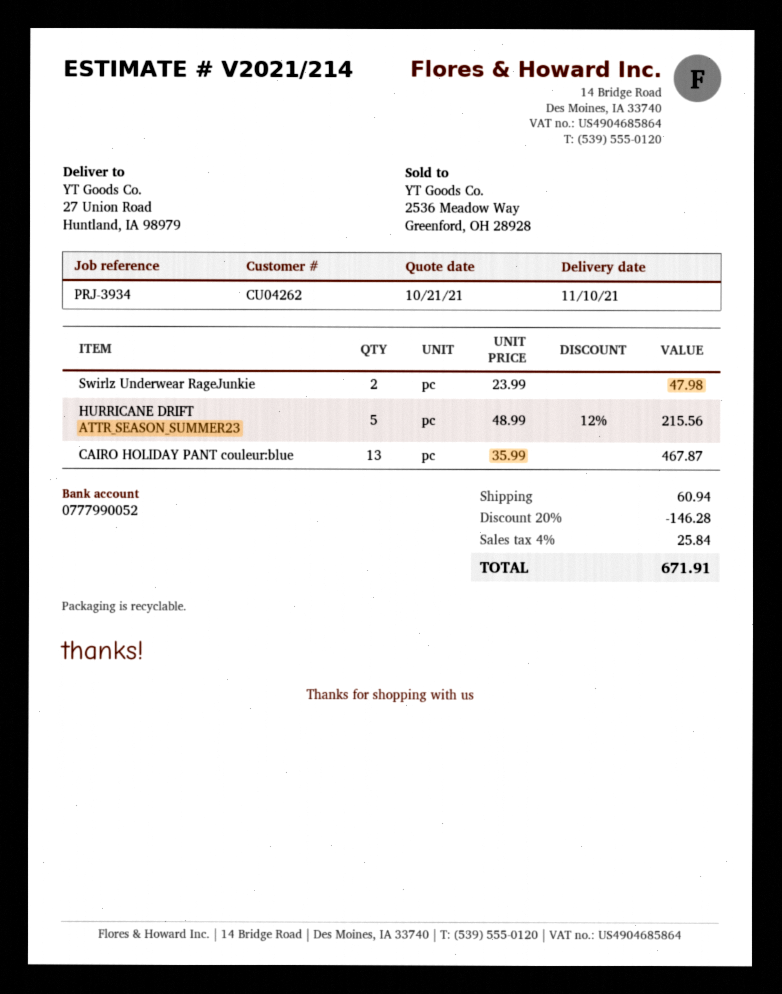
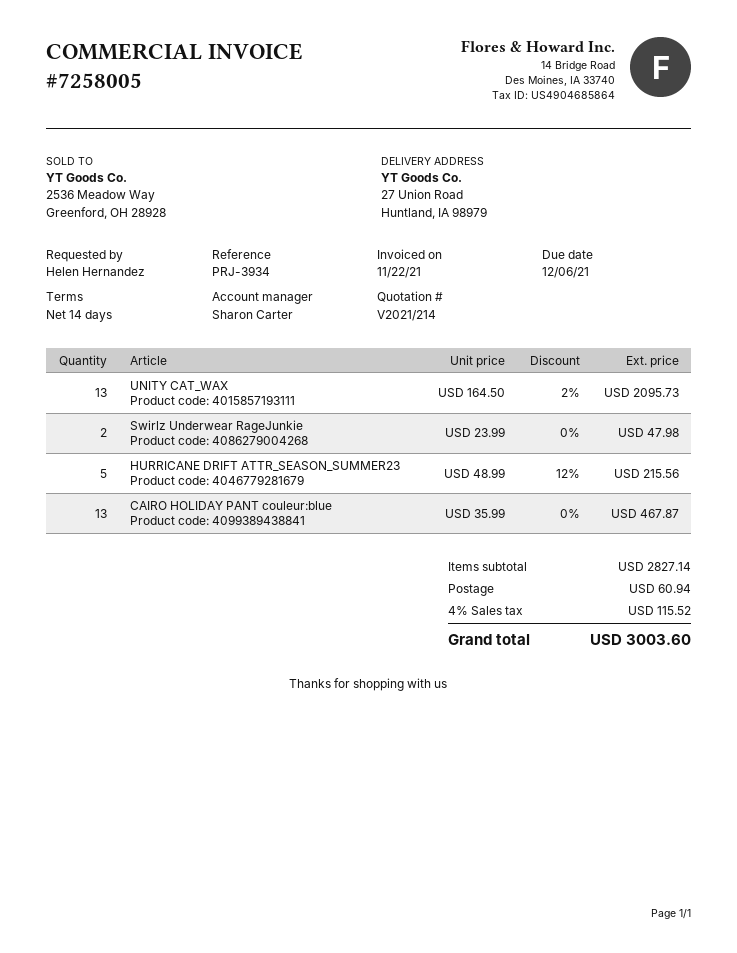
UNITY CAT_WAX: none -> 13 x 164.50 - 2% = 2095.73
discount: 20% = 146.28 -> none
tax: 4% = 25.84 -> 4% = 115.52
total: 671.91 -> 3003.60

